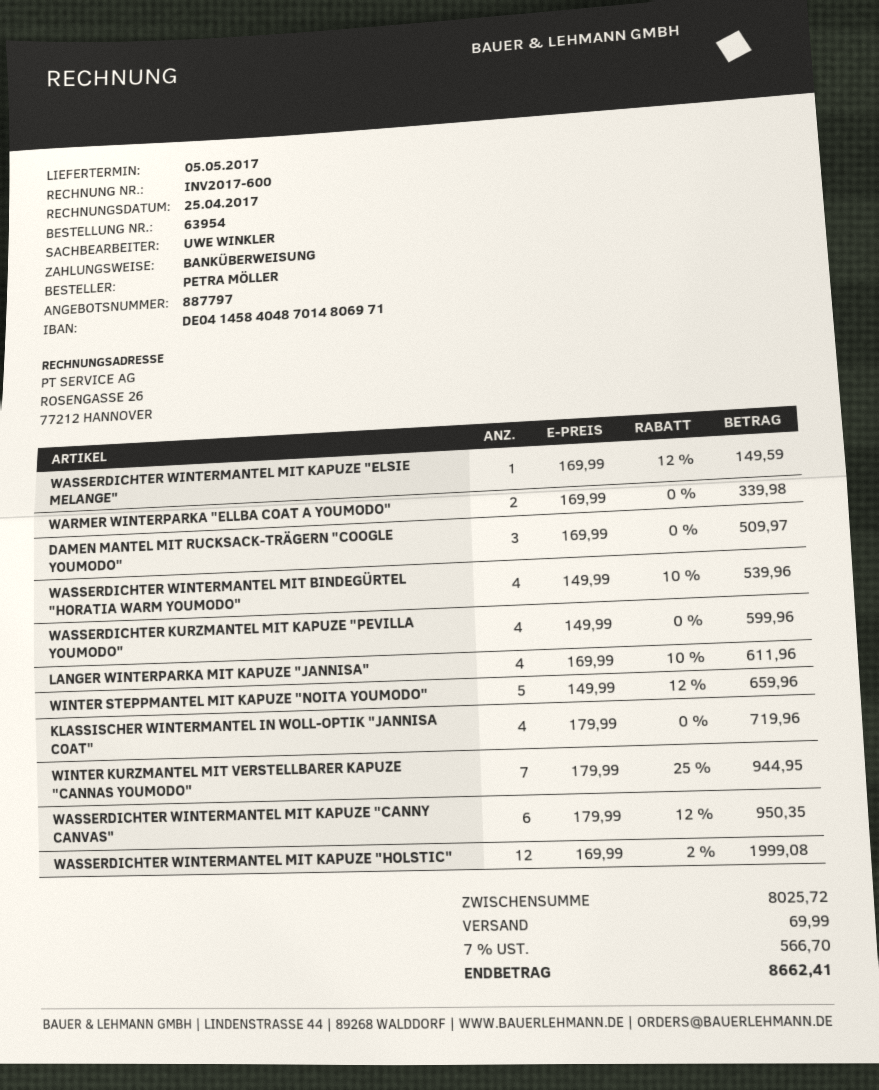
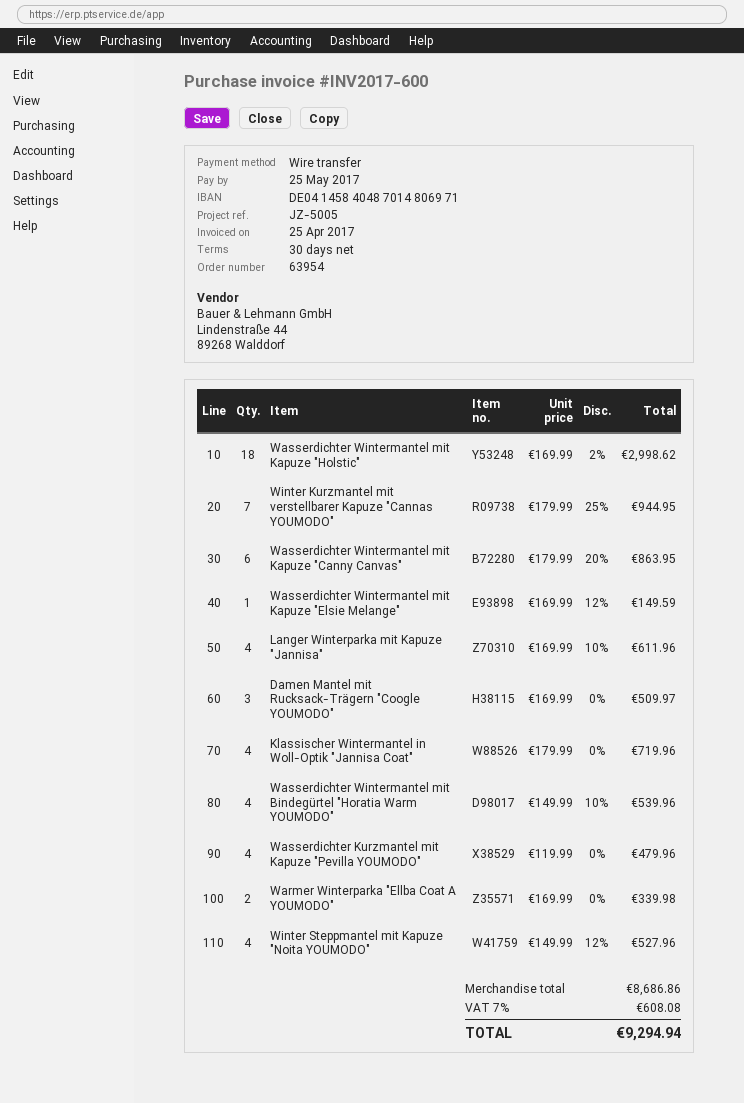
WASSERDICHTER KURZMANTEL MIT KAPUZE "PEVILLA YOUMODO": 4 x 149.99 = 599.96 -> 4 x 119.99 = 479.96
WINTER STEPPMANTEL MIT KAPUZE "NOITA YOUMODO": 5 x 149.99 - 12% = 659.96 -> 4 x 149.99 - 12% = 527.96
WASSERDICHTER WINTERMANTEL MIT KAPUZE "CANNY CANVAS": 6 x 179.99 - 12% = 950.35 -> 6 x 179.99 - 20% = 863.95
WASSERDICHTER WINTERMANTEL MIT KAPUZE "HOLSTIC": 12 x 169.99 - 2% = 1999.08 -> 18 x 169.99 - 2% = 2998.62
subtotal: 8025.72 -> 8686.86
shipping: 69.99 -> none
tax: 7% = 566.70 -> 7% = 608.08
total: 8662.41 -> 9294.94

